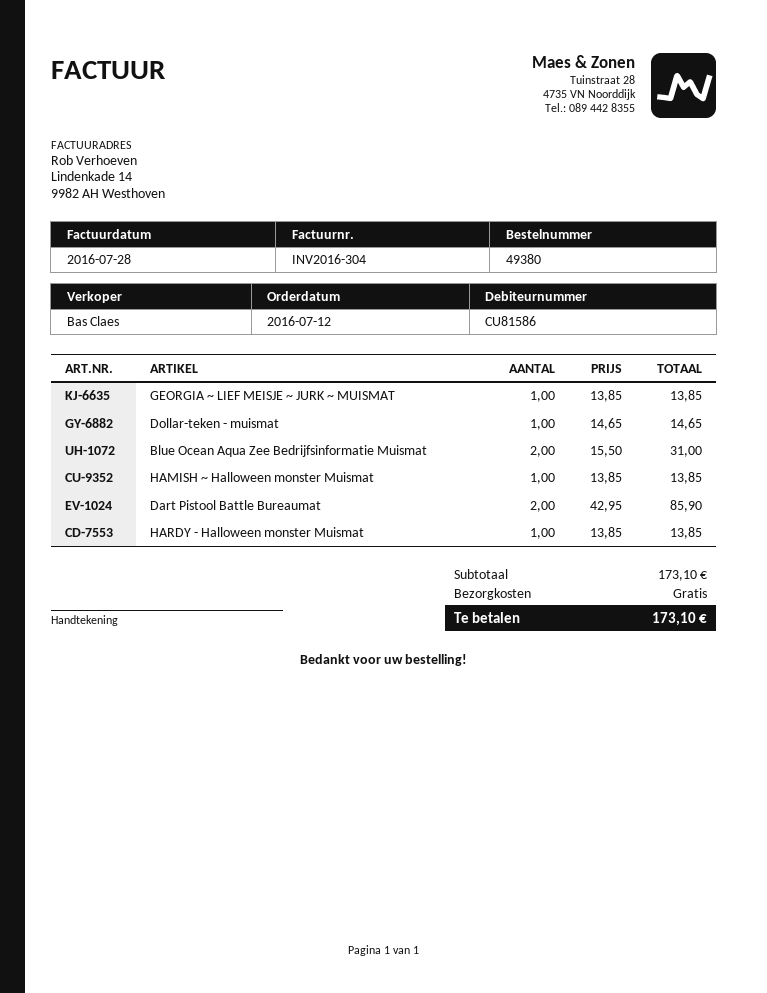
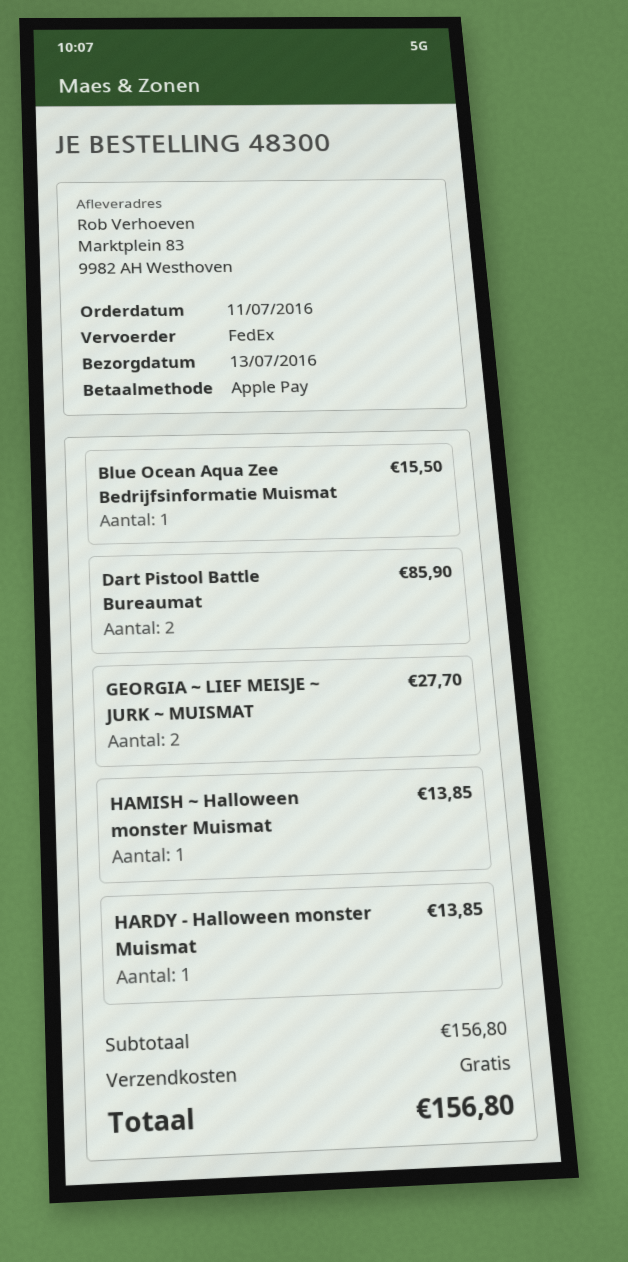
order number: 49380 -> 48300
order date: 2016-07-12 -> 2016-07-11
GEORGIA ~ LIEF MEISJE ~ JURK ~ MUISMAT: 1 for 13.85 -> 2 for 27.70
Dollar-teken - muismat: 1 for 14.65 -> none
Blue Ocean Aqua Zee Bedrijfsinformatie Muismat: 2 for 31.00 -> 1 for 15.50
subtotal: 173.10 -> 156.80
total: 173.10 -> 156.80

